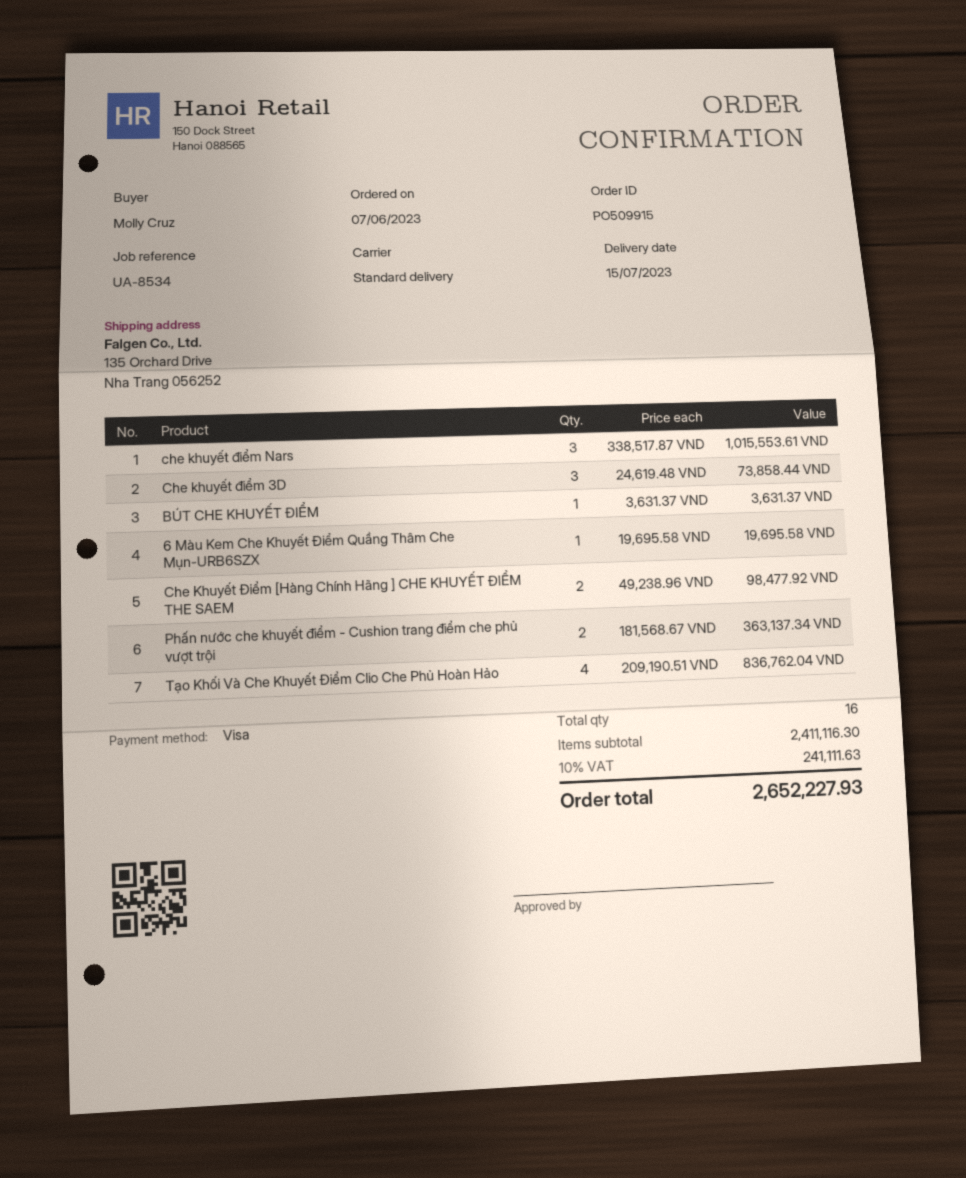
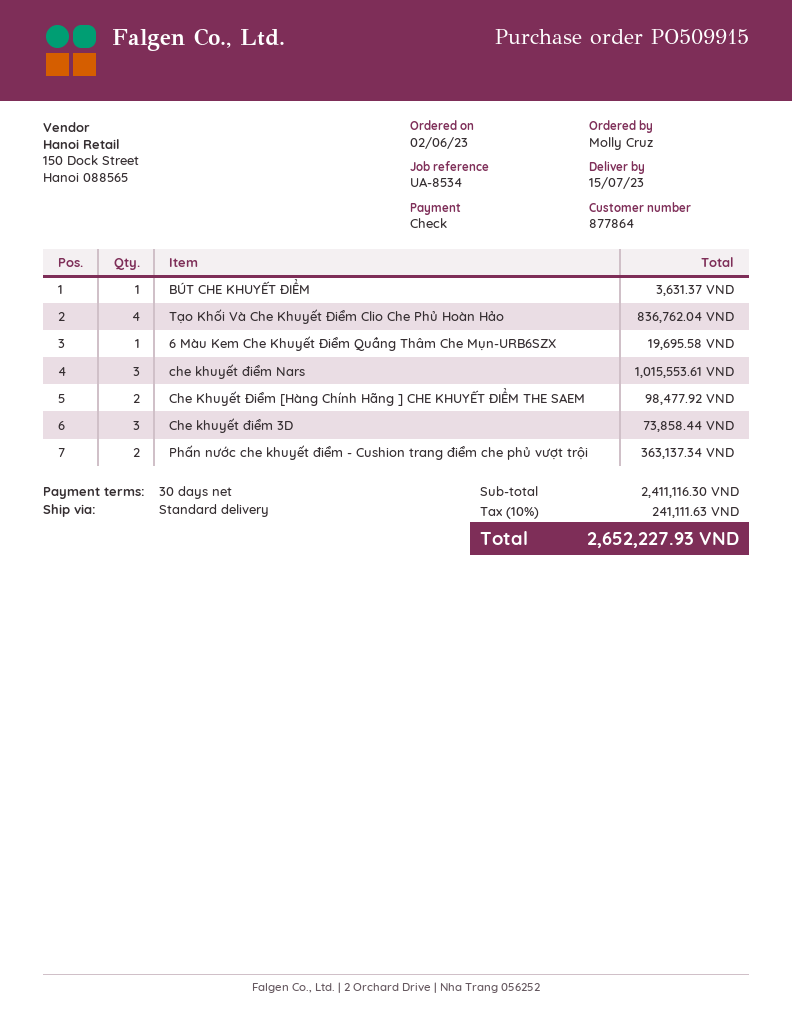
order date: 2023-06-07 -> 2023-06-02
payment method: Visa -> cheque

